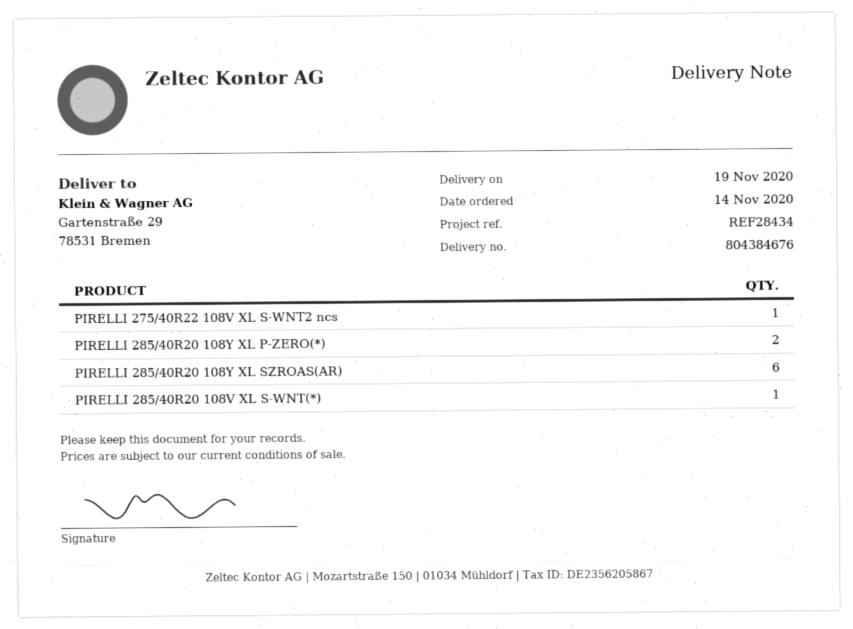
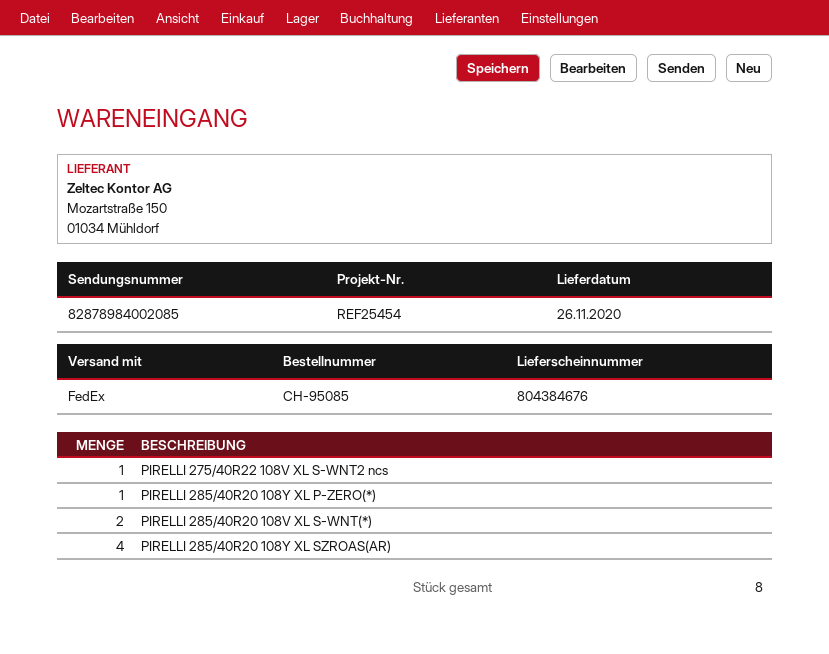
delivery date: 2020-11-19 -> 2020-11-26
reference: REF28434 -> REF25454
PIRELLI 285/40R20 108Y XL P-ZERO(*): 2 -> 1
PIRELLI 285/40R20 108Y XL SZROAS(AR): 6 -> 4
PIRELLI 285/40R20 108V XL S-WNT(*): 1 -> 2

